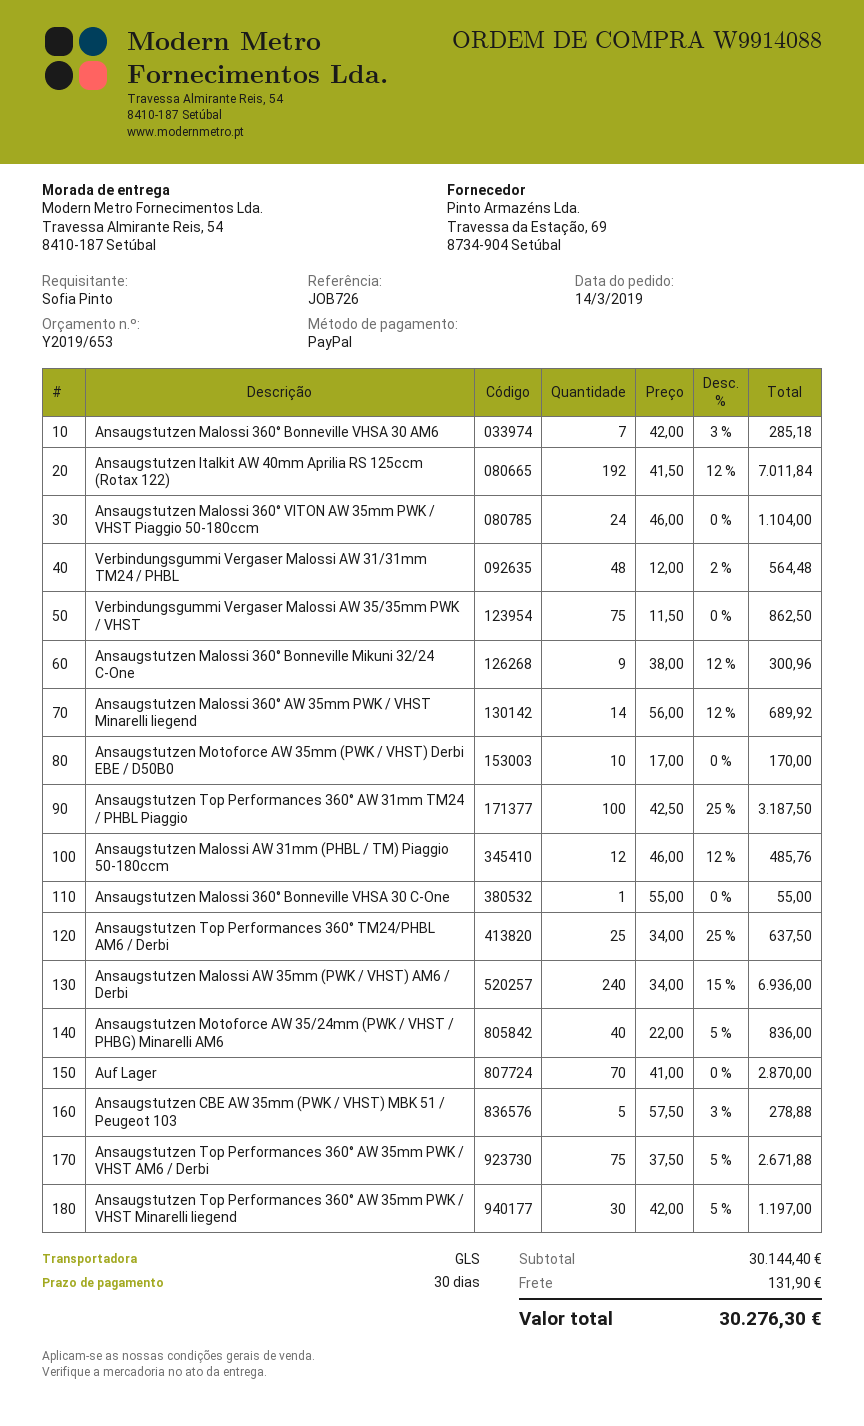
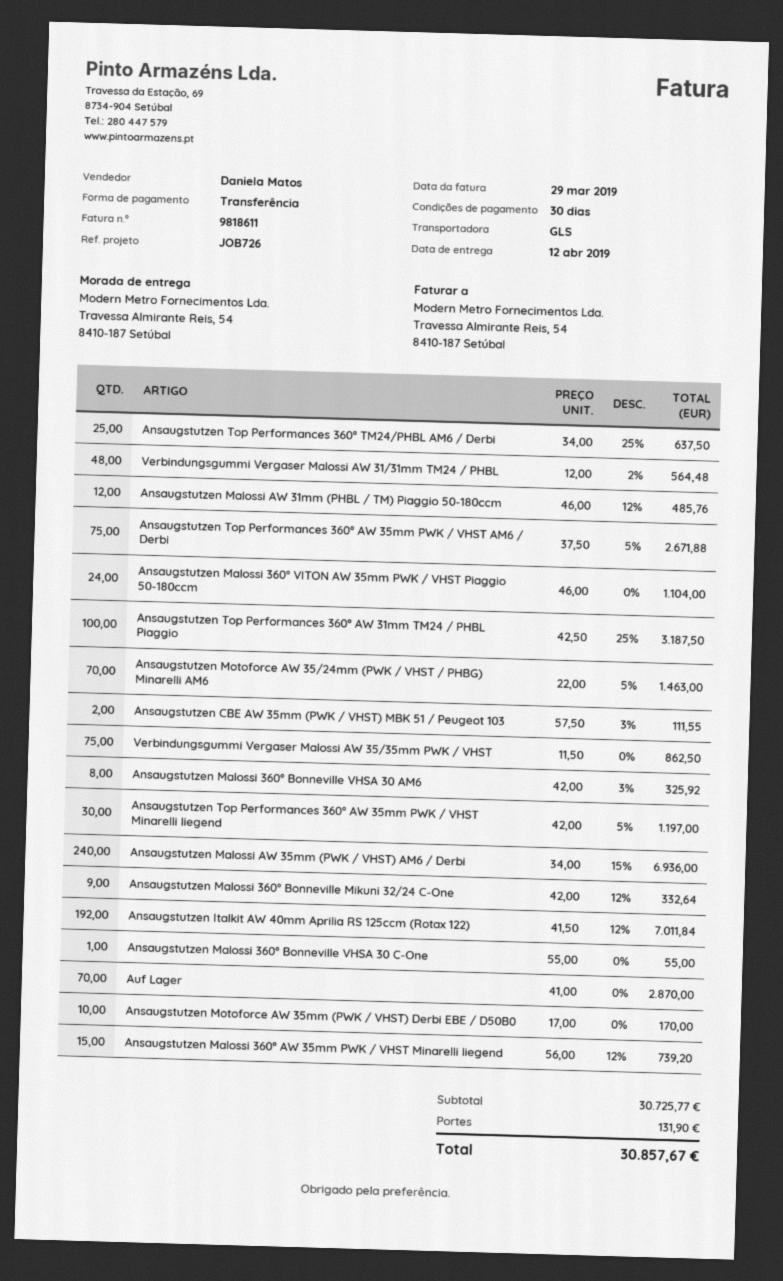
payment method: PayPal -> bank transfer
Ansaugstutzen Malossi 360° Bonneville VHSA 30 AM6: 7 x 42.00 - 3% = 285.18 -> 8 x 42.00 - 3% = 325.92
Ansaugstutzen Malossi 360° Bonneville Mikuni 32/24 C-One: 9 x 38.00 - 12% = 300.96 -> 9 x 42.00 - 12% = 332.64
Ansaugstutzen Malossi 360° AW 35mm PWK / VHST Minarelli liegend: 14 x 56.00 - 12% = 689.92 -> 15 x 56.00 - 12% = 739.20
Ansaugstutzen Motoforce AW 35/24mm (PWK / VHST / PHBG) Minarelli AM6: 40 x 22.00 - 5% = 836.00 -> 70 x 22.00 - 5% = 1463.00
Ansaugstutzen CBE AW 35mm (PWK / VHST) MBK 51 / Peugeot 103: 5 x 57.50 - 3% = 278.88 -> 2 x 57.50 - 3% = 111.55
subtotal: 30144.40 -> 30725.77
total: 30276.30 -> 30857.67

